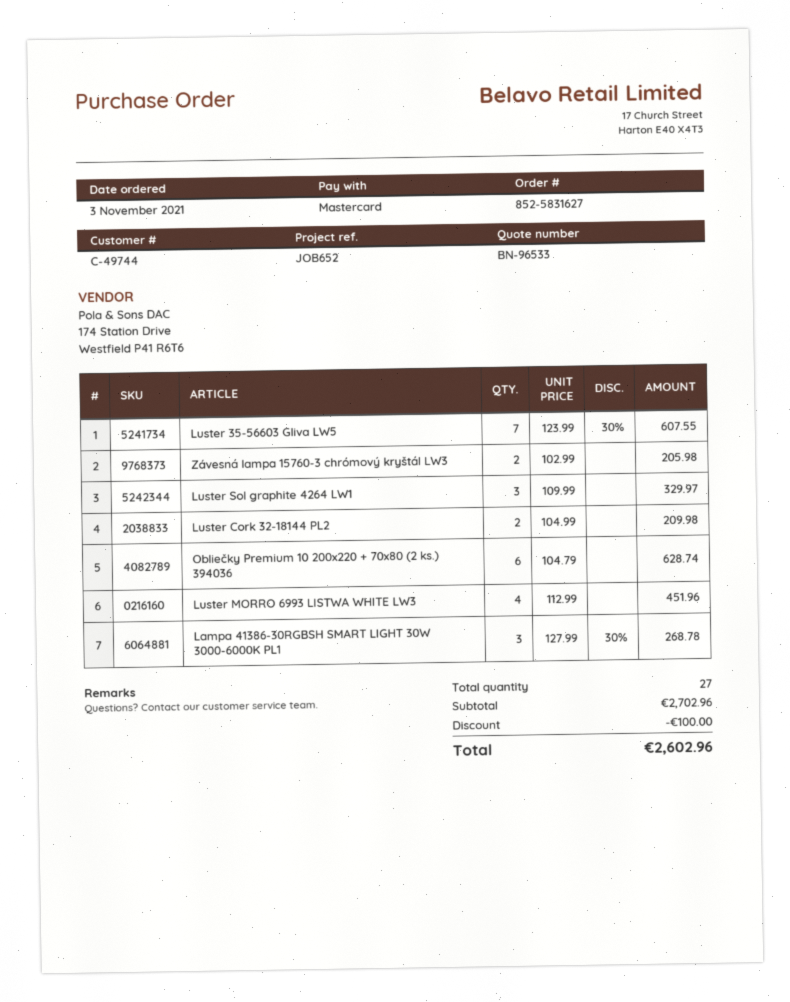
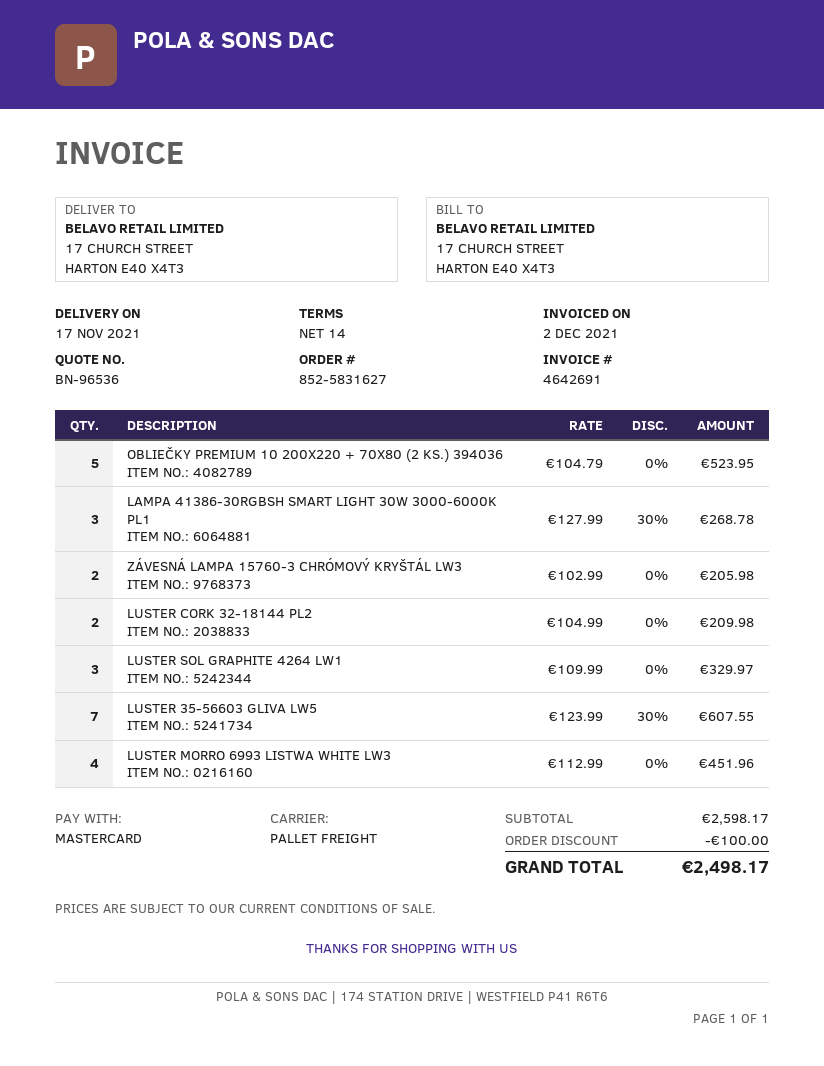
quote number: BN-96533 -> BN-96536
Obliečky Premium 10 200x220 + 70x80 (2 ks.) 394036: 6 x 104.79 = 628.74 -> 5 x 104.79 = 523.95
subtotal: 2702.96 -> 2598.17
total: 2602.96 -> 2498.17

